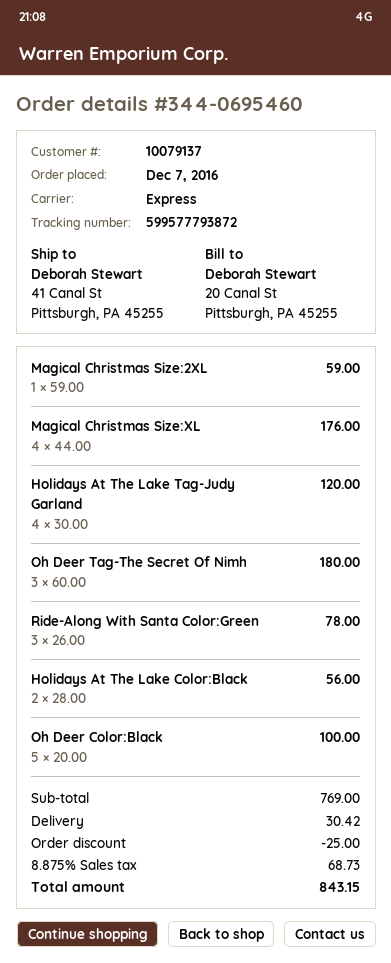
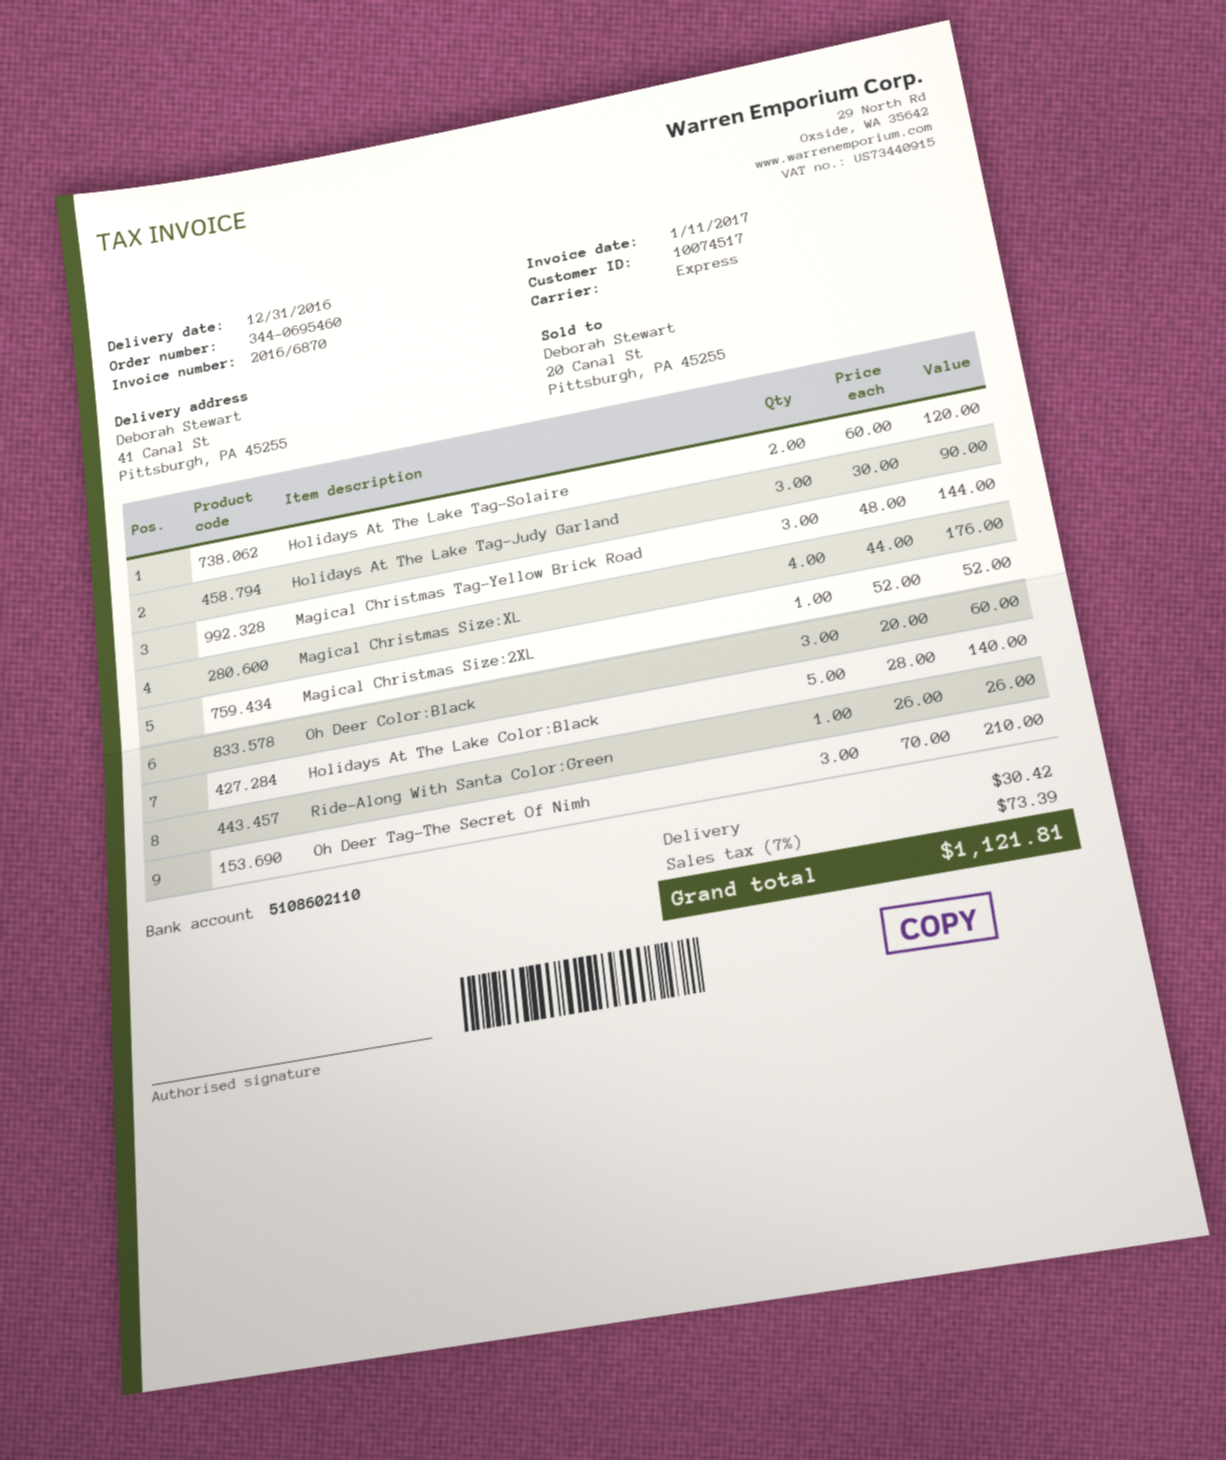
customer number: 10079137 -> 10074517
Magical Christmas Size:2XL: 1 x 59.00 = 59.00 -> 1 x 52.00 = 52.00
Holidays At The Lake Tag-Judy Garland: 4 x 30.00 = 120.00 -> 3 x 30.00 = 90.00
Oh Deer Tag-The Secret Of Nimh: 3 x 60.00 = 180.00 -> 3 x 70.00 = 210.00
Ride-Along With Santa Color:Green: 3 x 26.00 = 78.00 -> 1 x 26.00 = 26.00
Holidays At The Lake Color:Black: 2 x 28.00 = 56.00 -> 5 x 28.00 = 140.00
Oh Deer Color:Black: 5 x 20.00 = 100.00 -> 3 x 20.00 = 60.00
Holidays At The Lake Tag-Solaire: none -> 2 x 60.00 = 120.00
Magical Christmas Tag-Yellow Brick Road: none -> 3 x 48.00 = 144.00
discount: 25.00 -> none
tax: 8.875% = 68.73 -> 7% = 73.39
total: 843.15 -> 1121.81

